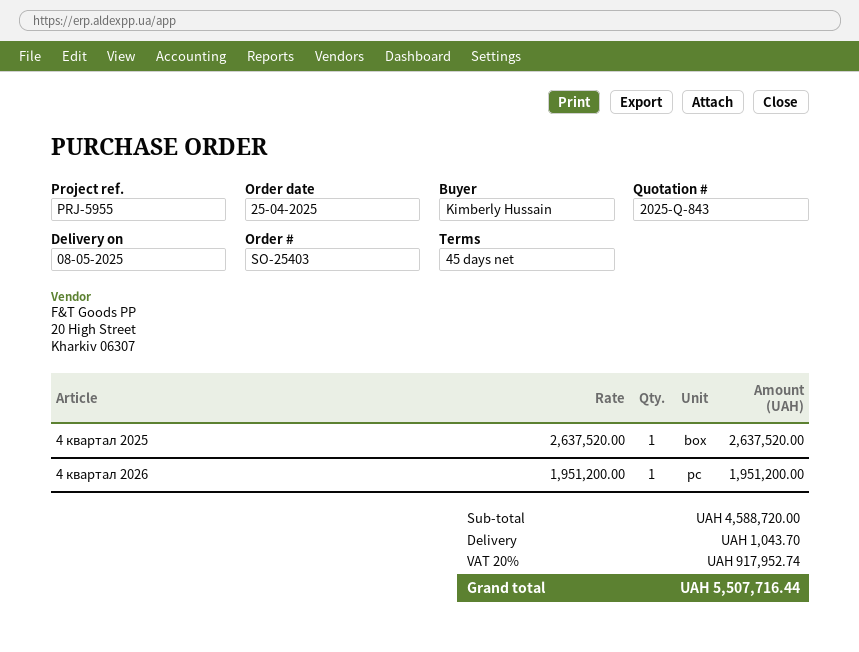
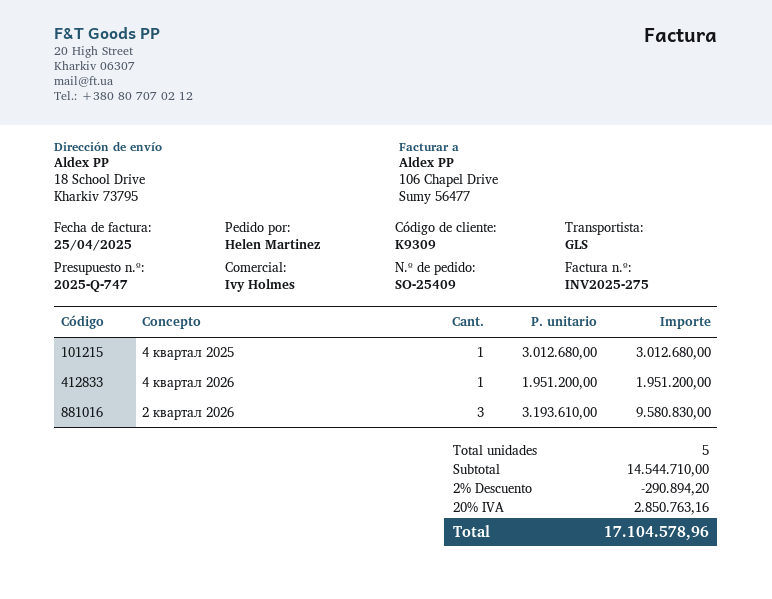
quote number: 2025-Q-843 -> 2025-Q-747
order number: SO-25403 -> SO-25409
ordered by: Kimberly Hussain -> Helen Martinez
4 квартал 2025: 1 x 2637520.00 = 2637520.00 -> 1 x 3012680.00 = 3012680.00
2 квартал 2026: none -> 3 x 3193610.00 = 9580830.00
subtotal: 4588720.00 -> 14544710.00
discount: none -> 2% = 290894.20
shipping: 1043.70 -> none
tax: 20% = 917952.74 -> 20% = 2850763.16
total: 5507716.44 -> 17104578.96

